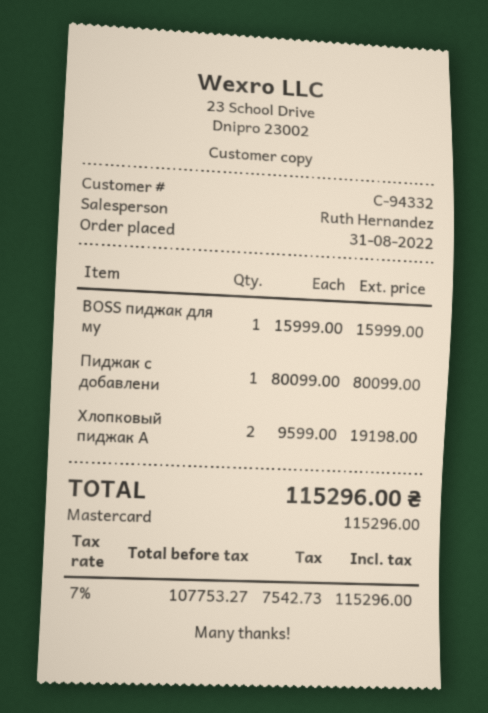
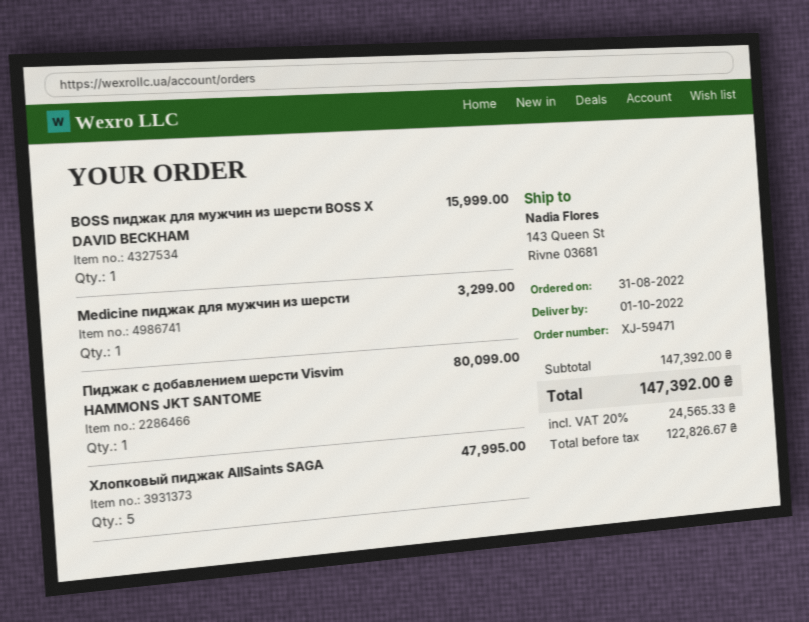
Хлопковый пиджак A: 2 for 19198.00 -> 5 for 47995.00
Medicine пиджак для мужчин из шерсти: none -> 1 for 3299.00
net: 107753.27 -> 122826.67
tax: 7% = 7542.73 -> 20% = 24565.33
total: 115296.00 -> 147392.00

